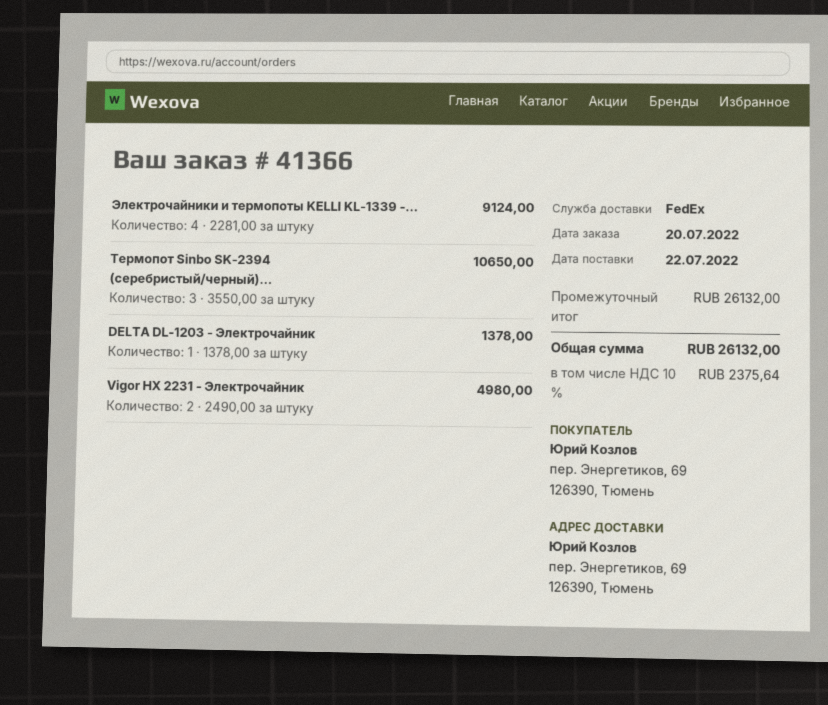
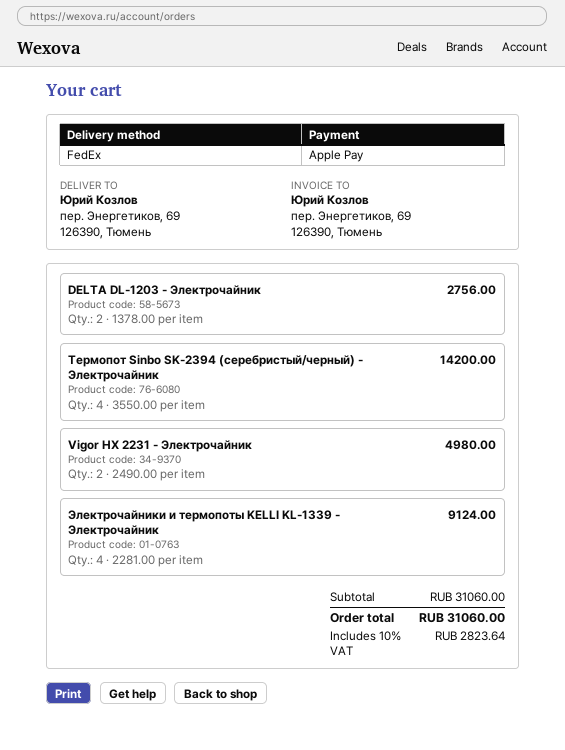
Термопот Sinbo SK-2394 (серебристый/черный)...: 3 x 3550.00 = 10650.00 -> 4 x 3550.00 = 14200.00
DELTA DL-1203 - Электрочайник: 1 x 1378.00 = 1378.00 -> 2 x 1378.00 = 2756.00
subtotal: 26132.00 -> 31060.00
tax: 10% = 2375.64 -> 10% = 2823.64
total: 26132.00 -> 31060.00

